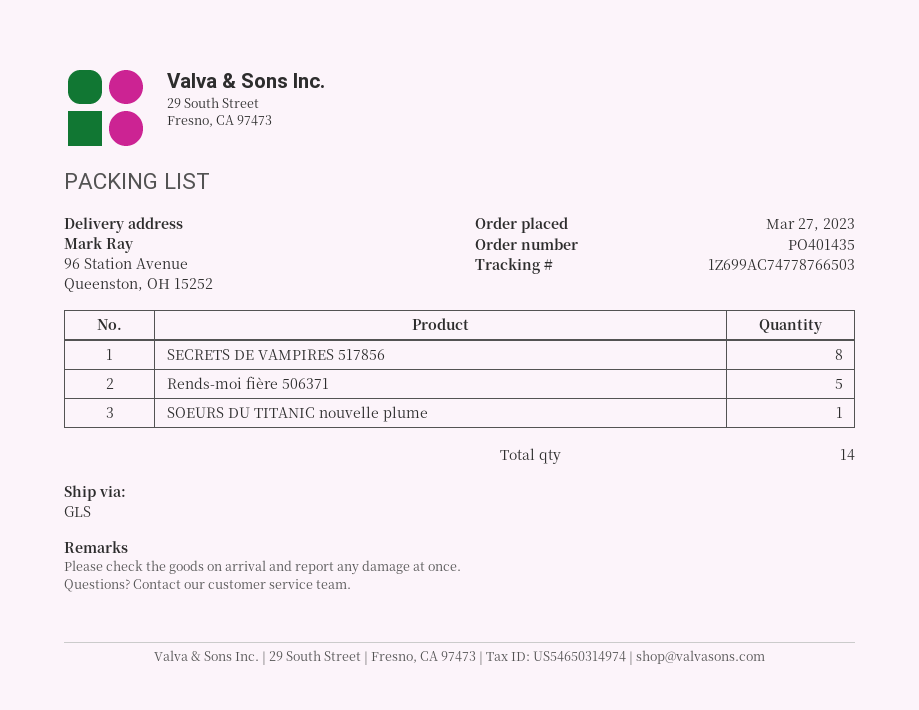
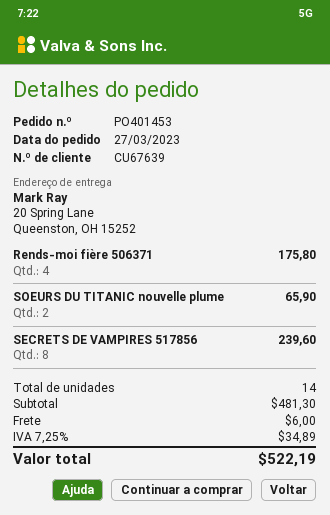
order number: PO401435 -> PO401453
ship to: 96 Station Avenue, Queenston, OH 15252 -> 20 Spring Lane, Queenston, OH 15252
Rends-moi fière 506371: 5 -> 4
SOEURS DU TITANIC nouvelle plume: 1 -> 2

